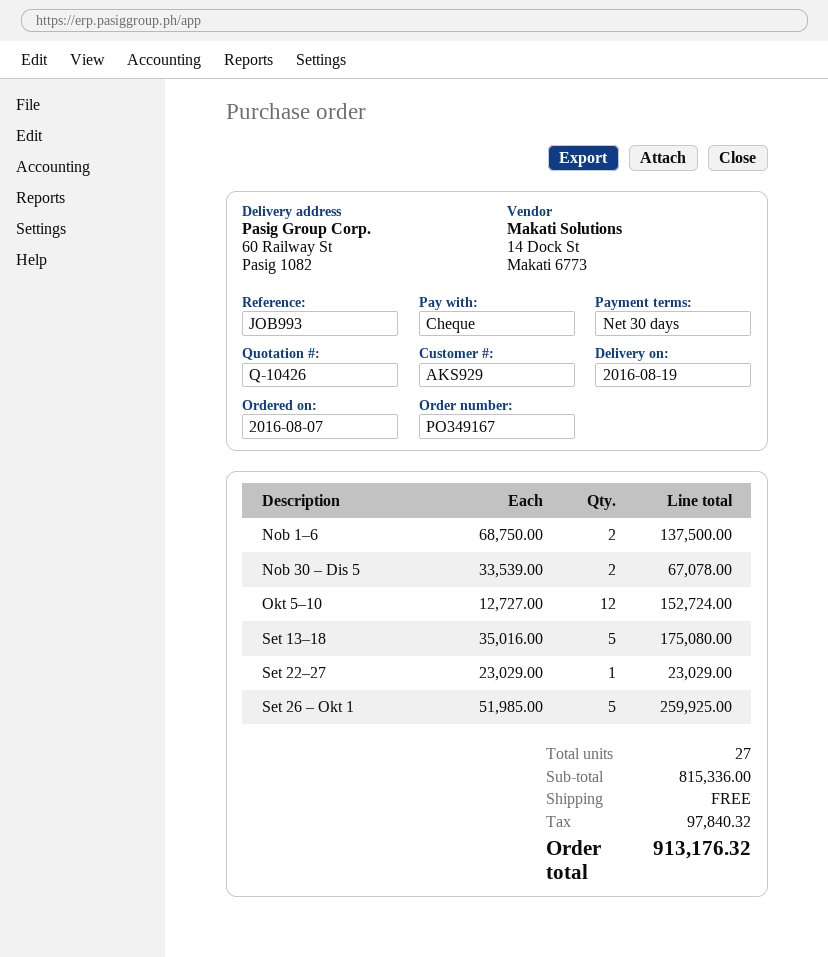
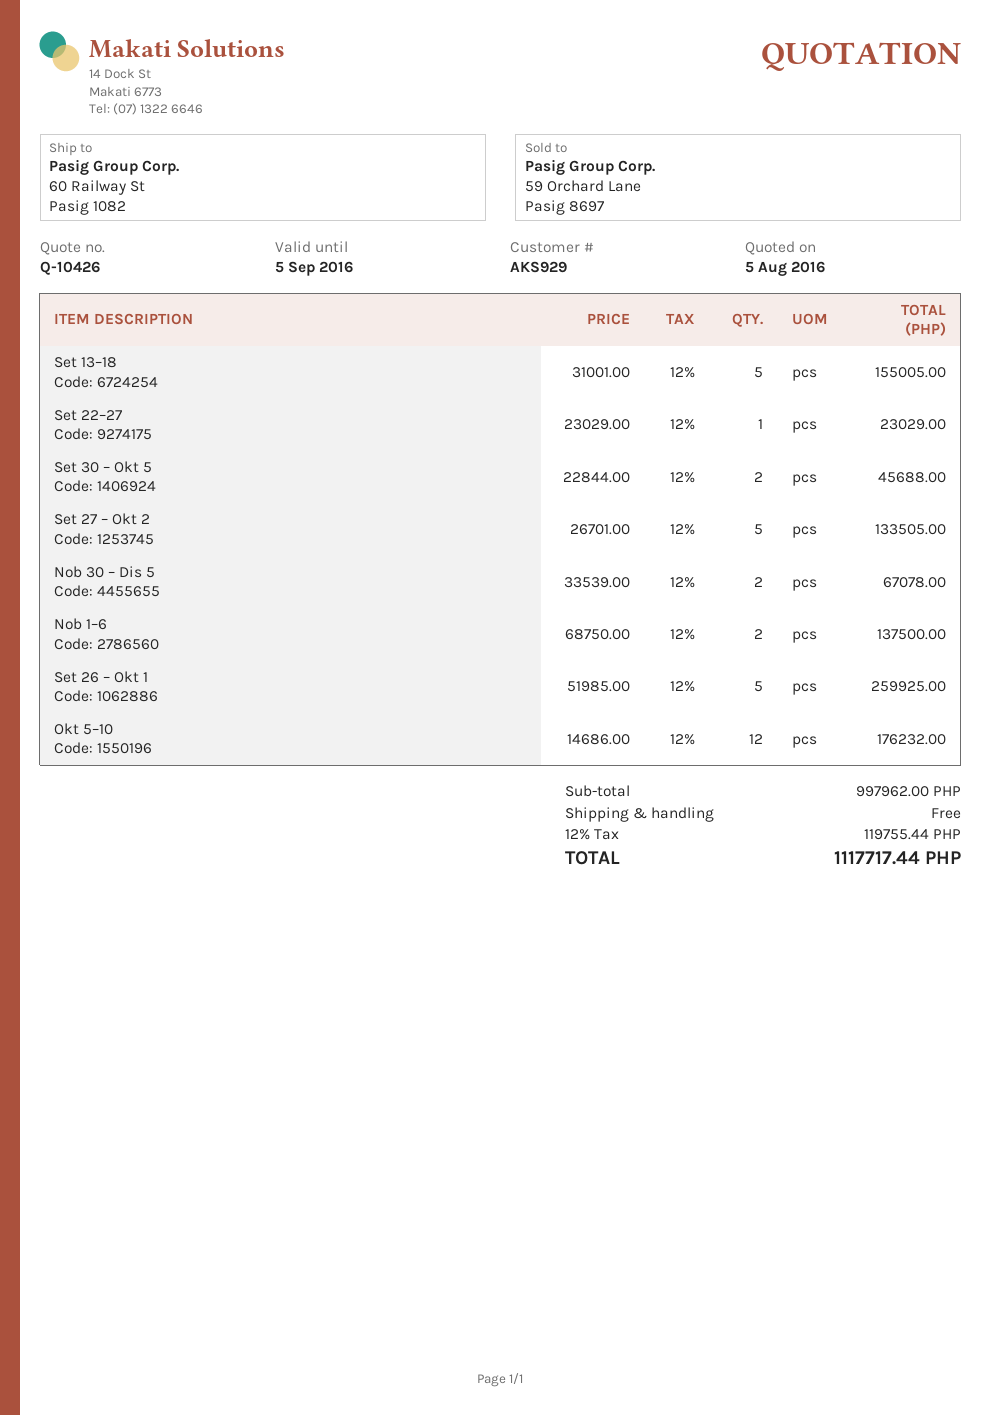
Okt 5–10: 12 x 12727.00 = 152724.00 -> 12 x 14686.00 = 176232.00
Set 13–18: 5 x 35016.00 = 175080.00 -> 5 x 31001.00 = 155005.00
Set 30 – Okt 5: none -> 2 x 22844.00 = 45688.00
Set 27 – Okt 2: none -> 5 x 26701.00 = 133505.00
subtotal: 815336.00 -> 997962.00
tax: 97840.32 -> 119755.44
total: 913176.32 -> 1117717.44

